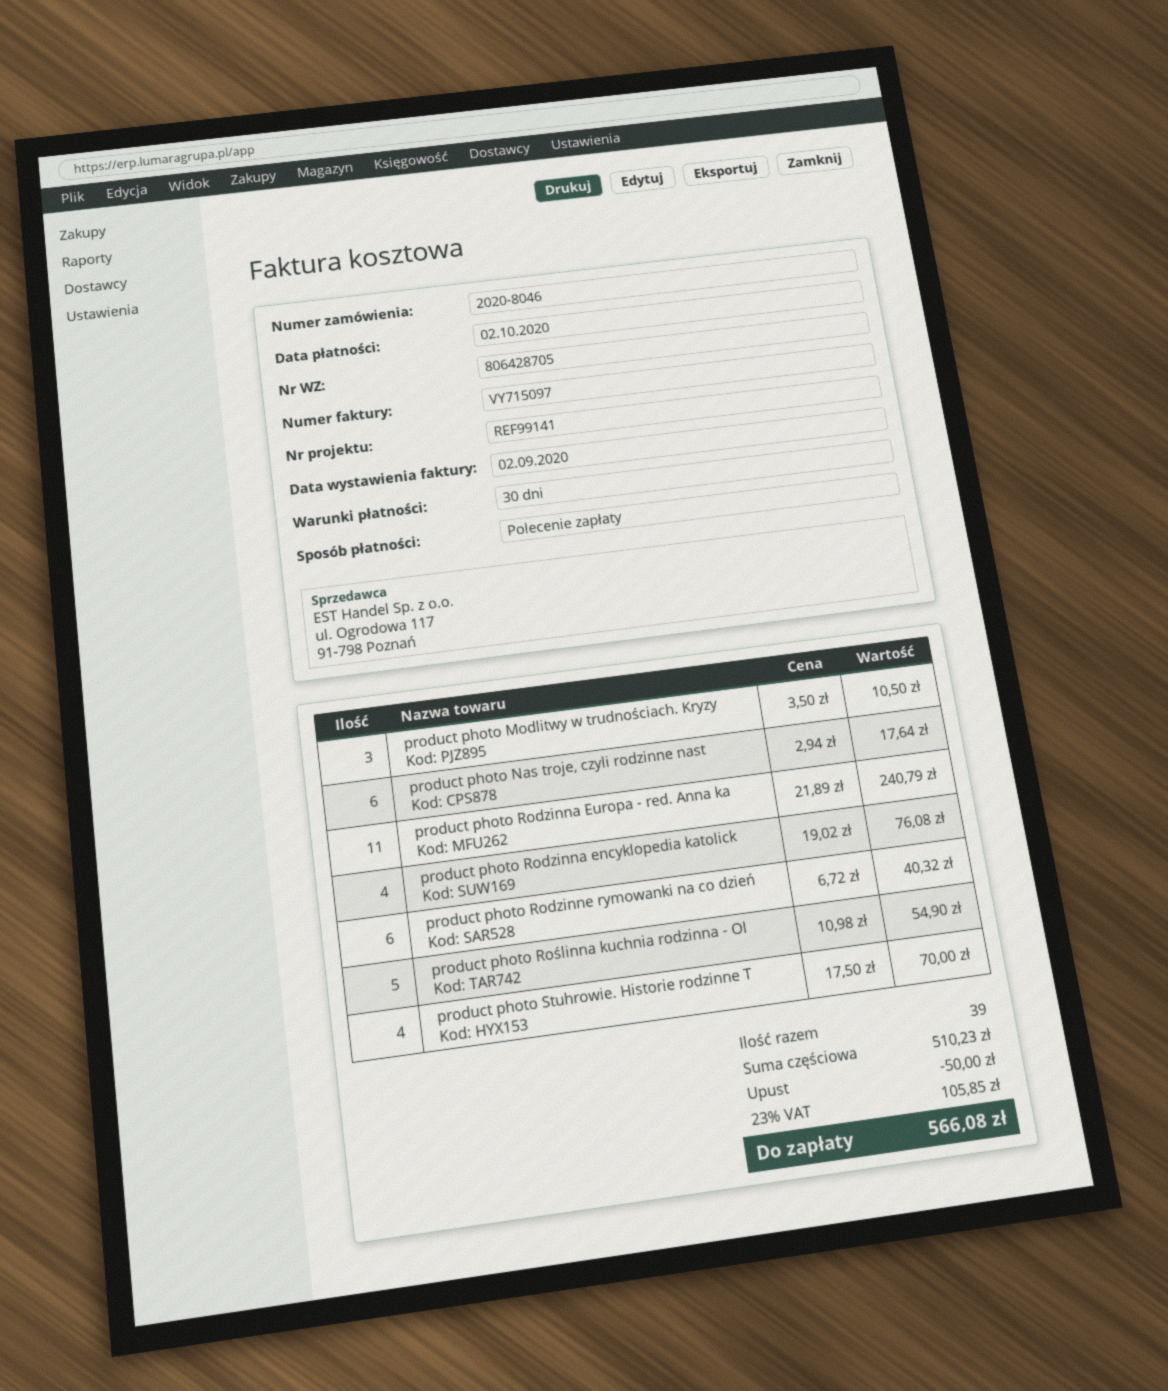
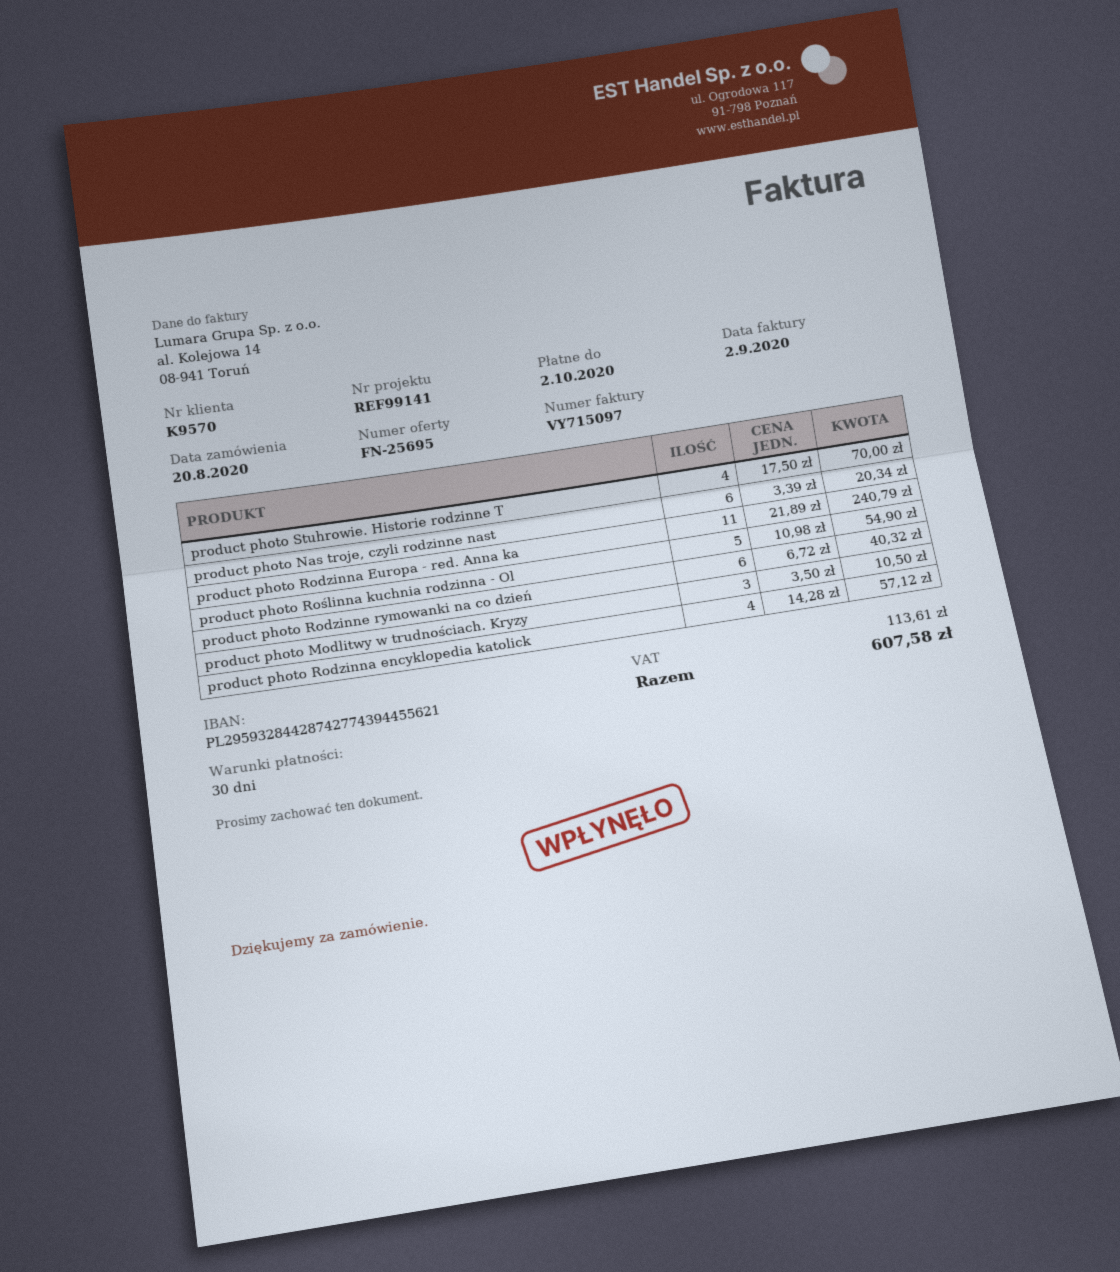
product photo Nas troje, czyli rodzinne nast: 6 x 2.94 = 17.64 -> 6 x 3.39 = 20.34
product photo Rodzinna encyklopedia katolick: 4 x 19.02 = 76.08 -> 4 x 14.28 = 57.12
discount: 50.00 -> none
tax: 105.85 -> 113.61
total: 566.08 -> 607.58

